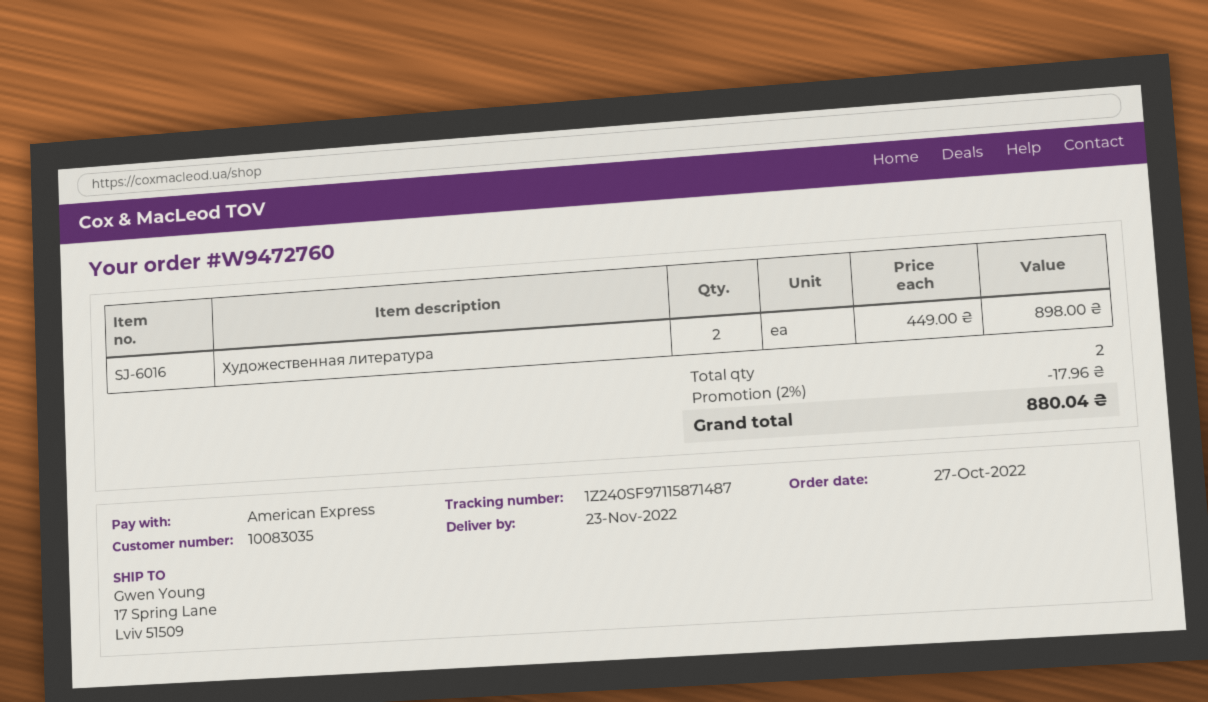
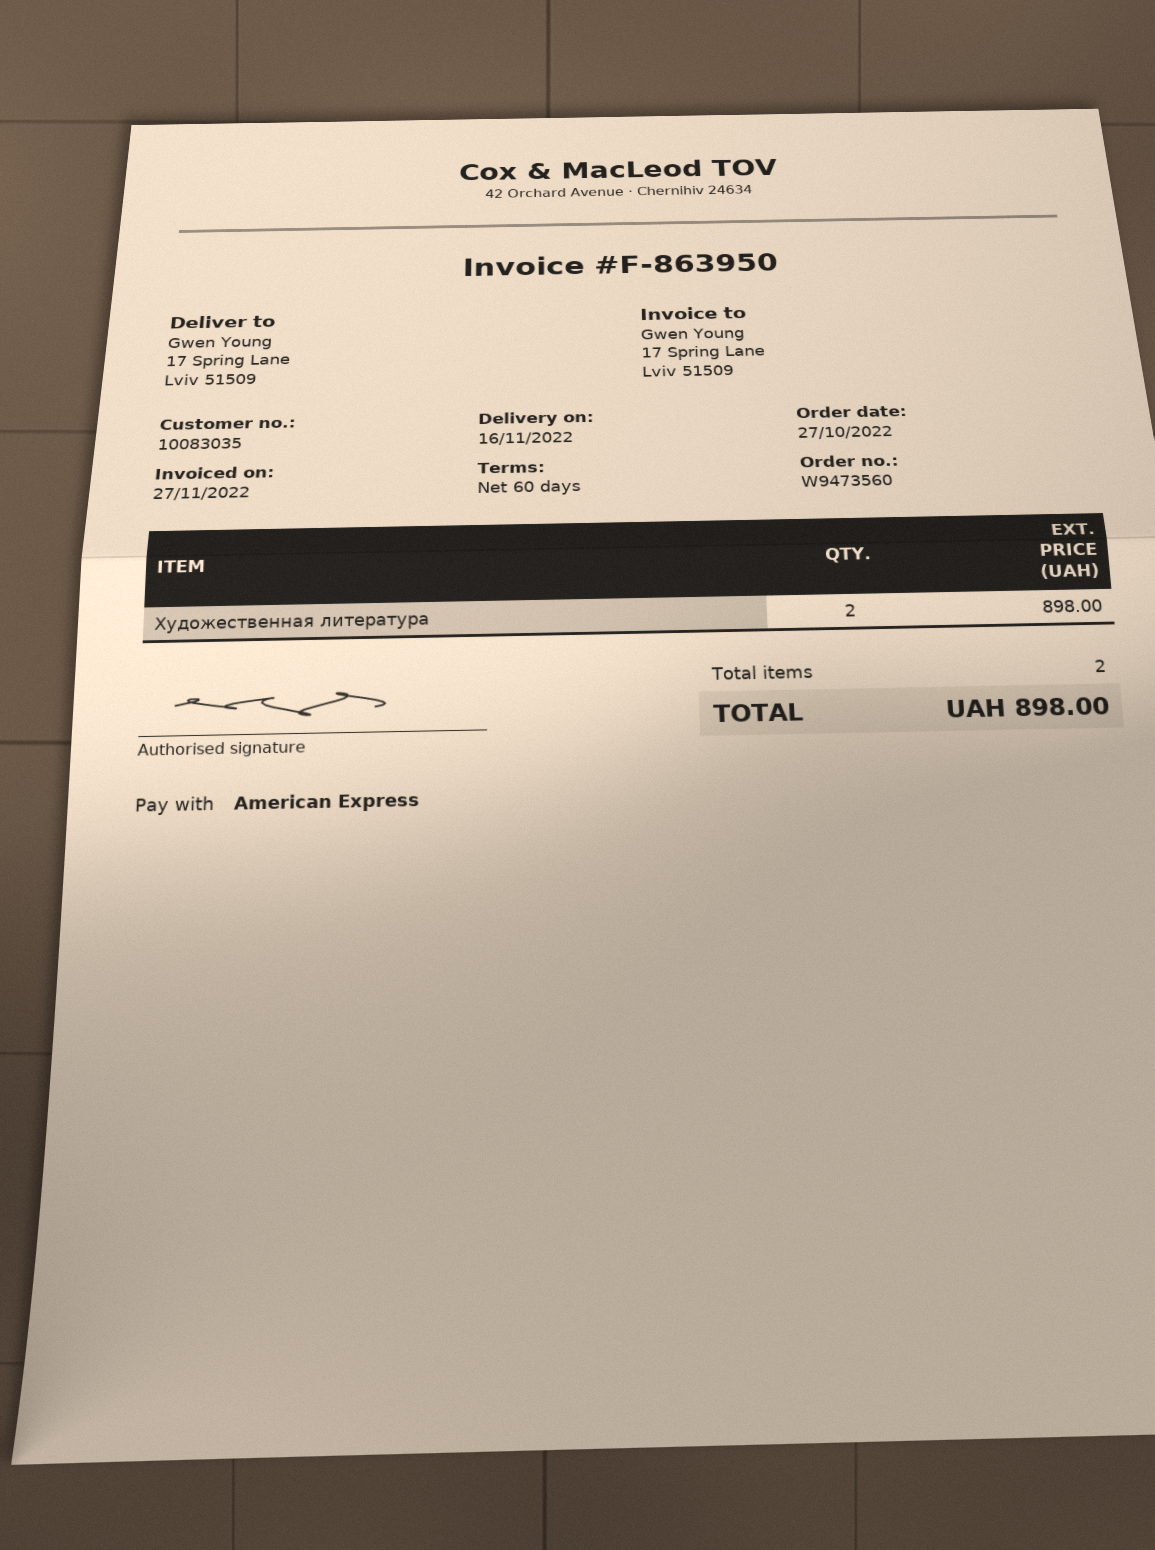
order number: W9472760 -> W9473560
delivery date: 2022-11-23 -> 2022-11-16
discount: 2% = 17.96 -> none
total: 880.04 -> 898.00

